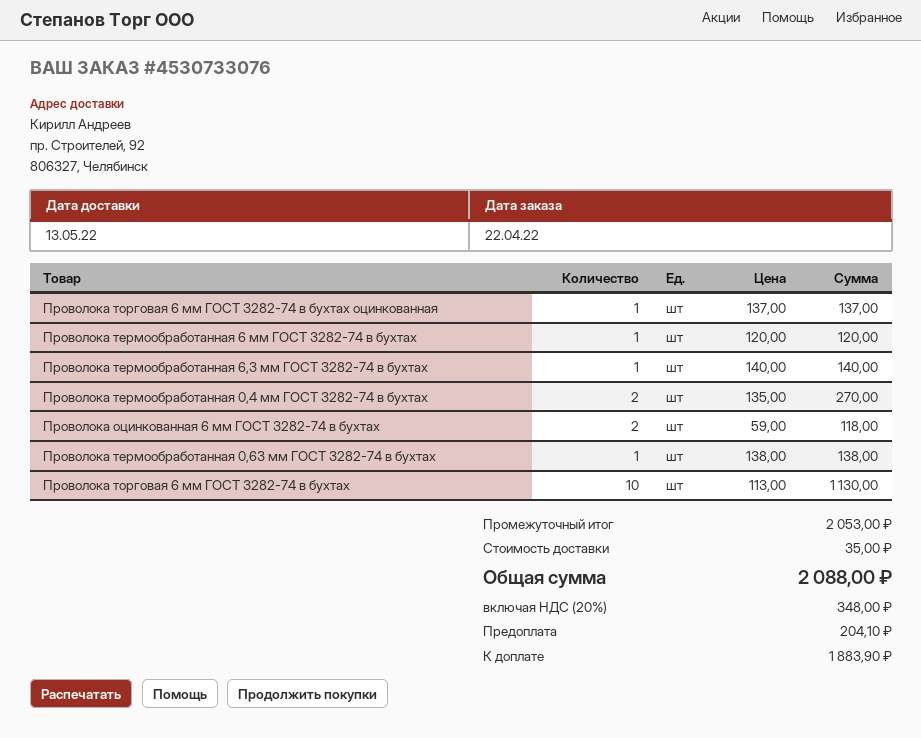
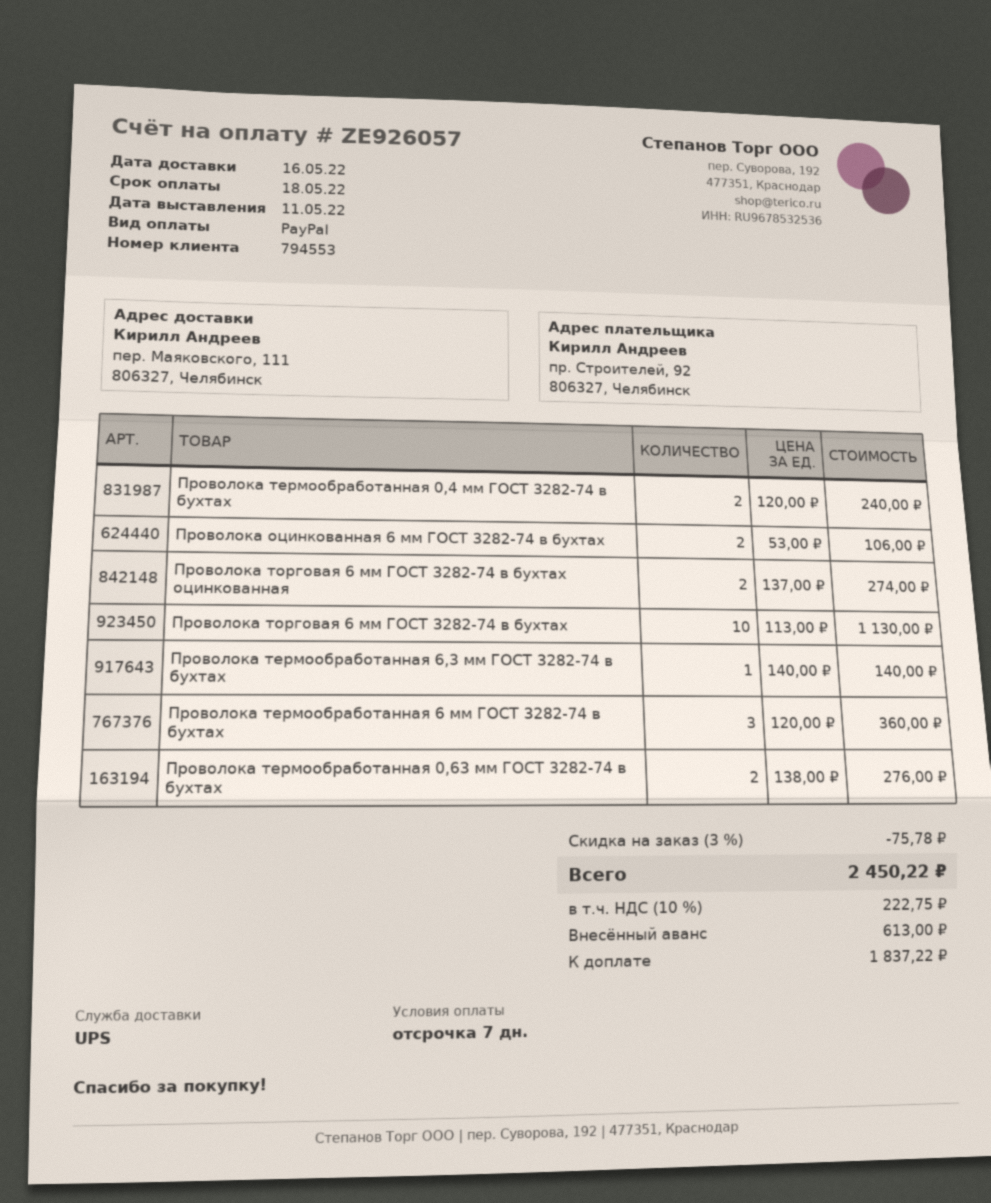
delivery date: 2022-05-13 -> 2022-05-16
ship to: пр. Строителей, 92, 806327, Челябинск -> пер. Маяковского, 111, 806327, Челябинск
Проволока торговая 6 мм ГОСТ 3282-74 в бухтах оцинкованная: 1 x 137.00 = 137.00 -> 2 x 137.00 = 274.00
Проволока термообработанная 6 мм ГОСТ 3282-74 в бухтах: 1 x 120.00 = 120.00 -> 3 x 120.00 = 360.00
Проволока термообработанная 0,4 мм ГОСТ 3282-74 в бухтах: 2 x 135.00 = 270.00 -> 2 x 120.00 = 240.00
Проволока оцинкованная 6 мм ГОСТ 3282-74 в бухтах: 2 x 59.00 = 118.00 -> 2 x 53.00 = 106.00
Проволока термообработанная 0,63 мм ГОСТ 3282-74 в бухтах: 1 x 138.00 = 138.00 -> 2 x 138.00 = 276.00
discount: none -> 3% = 75.78
shipping: 35.00 -> none
tax: 20% = 348.00 -> 10% = 222.75
total: 2088.00 -> 2450.22
deposit: 204.10 -> 613.00
balance: 1883.90 -> 1837.22

